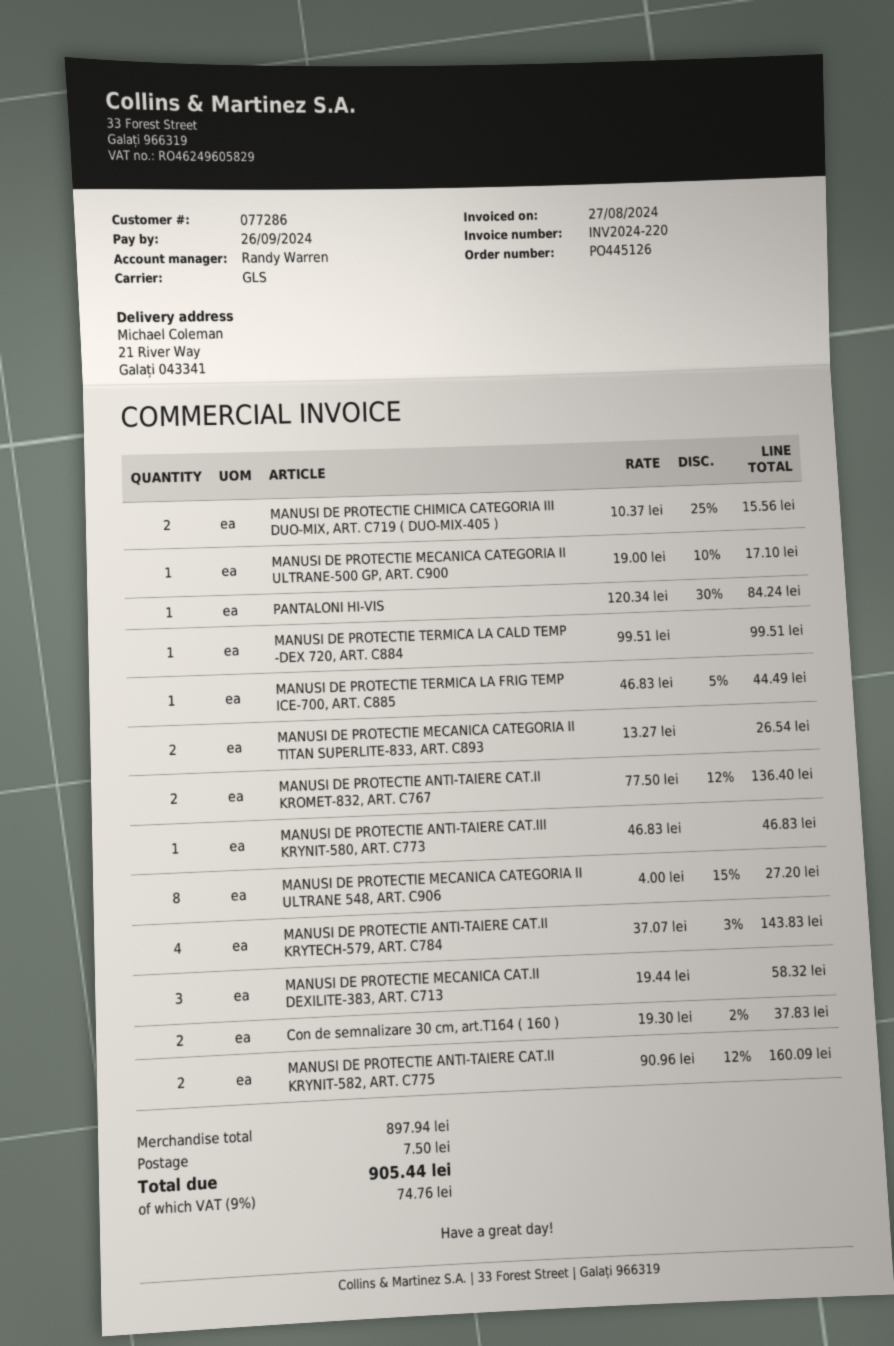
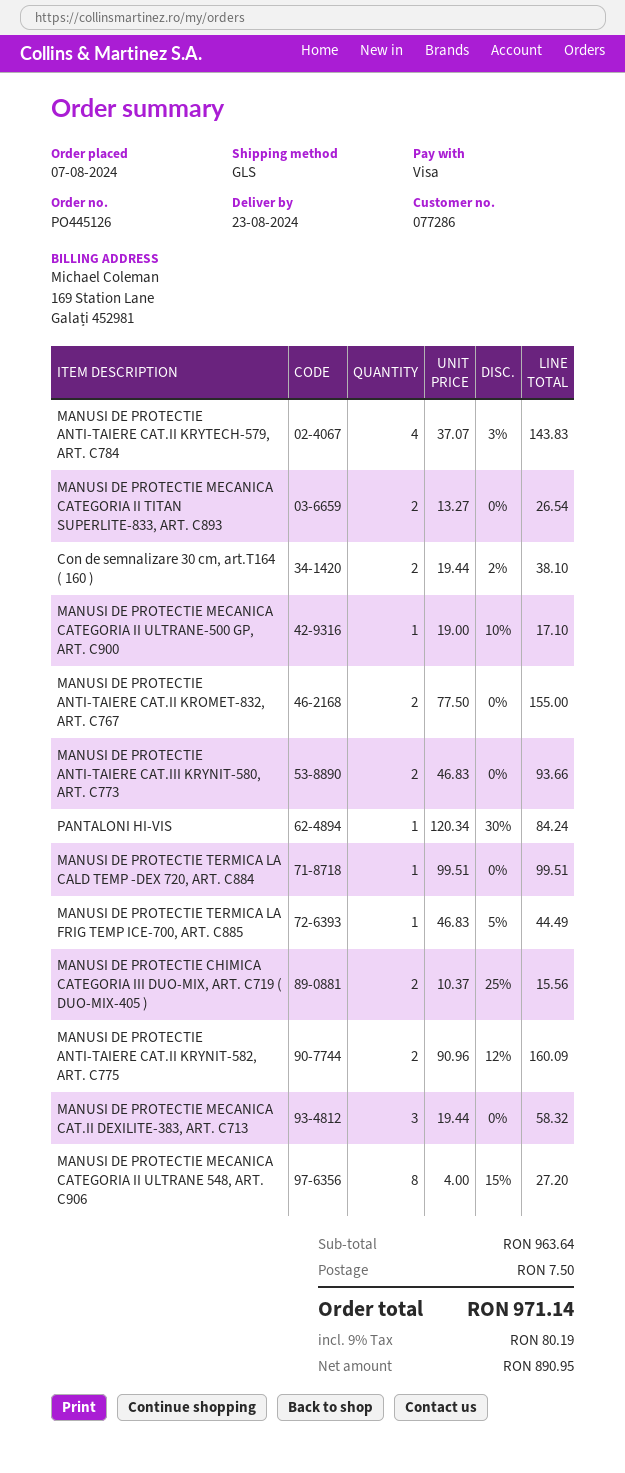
MANUSI DE PROTECTIE ANTI-TAIERE CAT.II KROMET-832, ART. C767: 2 x 77.50 - 12% = 136.40 -> 2 x 77.50 = 155.00
MANUSI DE PROTECTIE ANTI-TAIERE CAT.III KRYNIT-580, ART. C773: 1 x 46.83 = 46.83 -> 2 x 46.83 = 93.66
Con de semnalizare 30 cm, art.T164 ( 160 ): 2 x 19.30 - 2% = 37.83 -> 2 x 19.44 - 2% = 38.10
subtotal: 897.94 -> 963.64
tax: 9% = 74.76 -> 9% = 80.19
total: 905.44 -> 971.14

